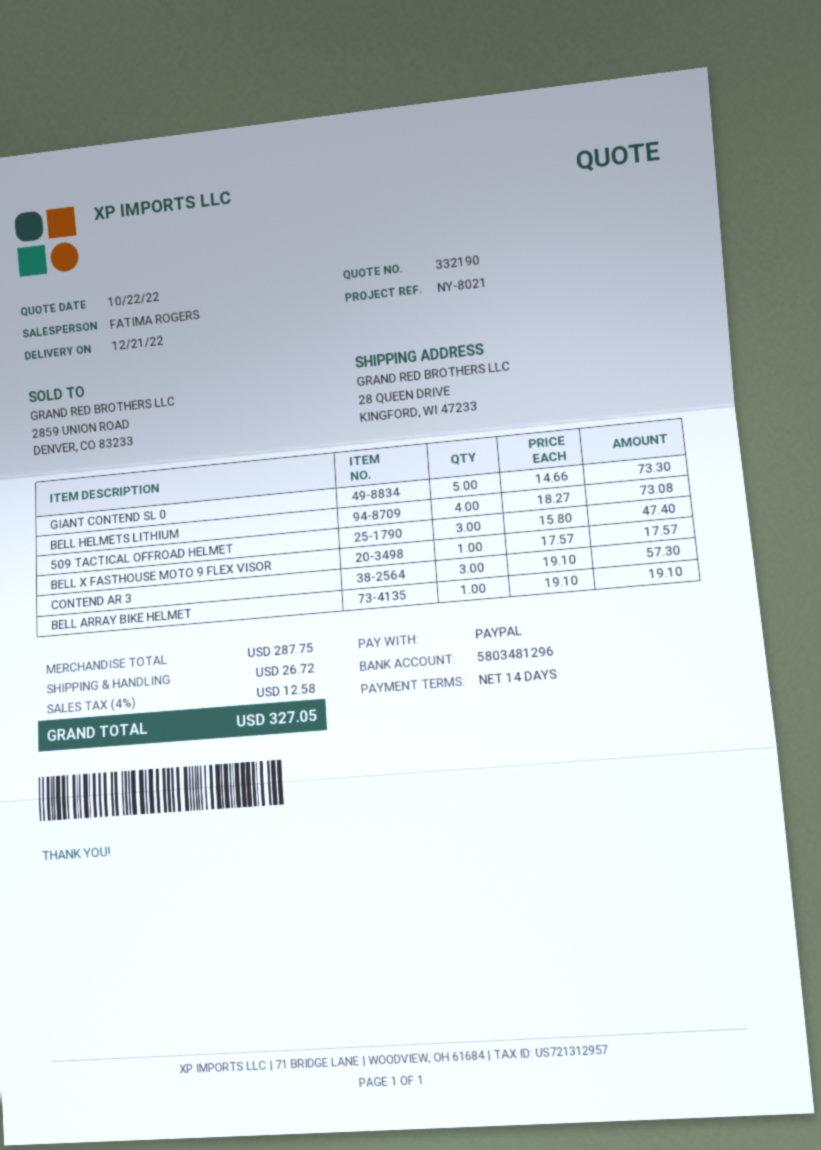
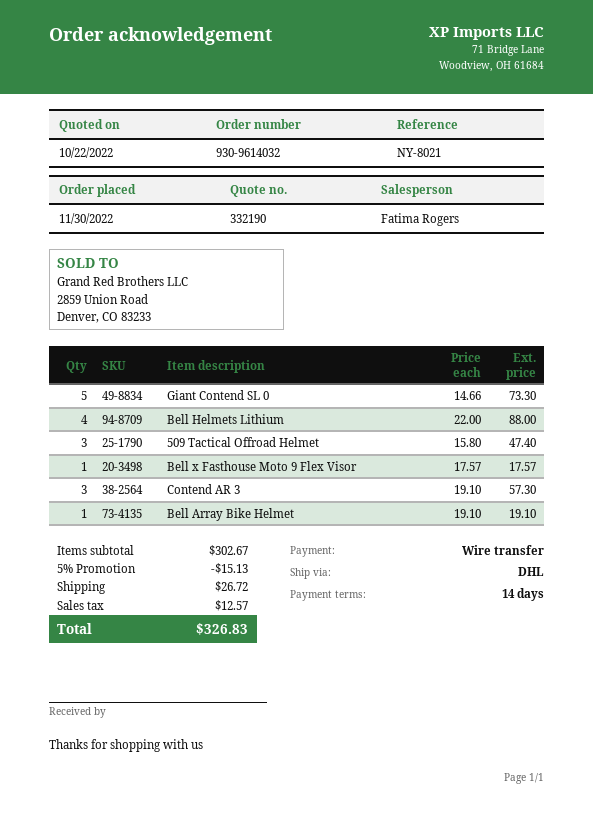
payment method: PayPal -> bank transfer
BELL HELMETS LITHIUM: 4 x 18.27 = 73.08 -> 4 x 22.00 = 88.00
subtotal: 287.75 -> 302.67
discount: none -> 5% = 15.13
tax: 12.58 -> 12.57
total: 327.05 -> 326.83

